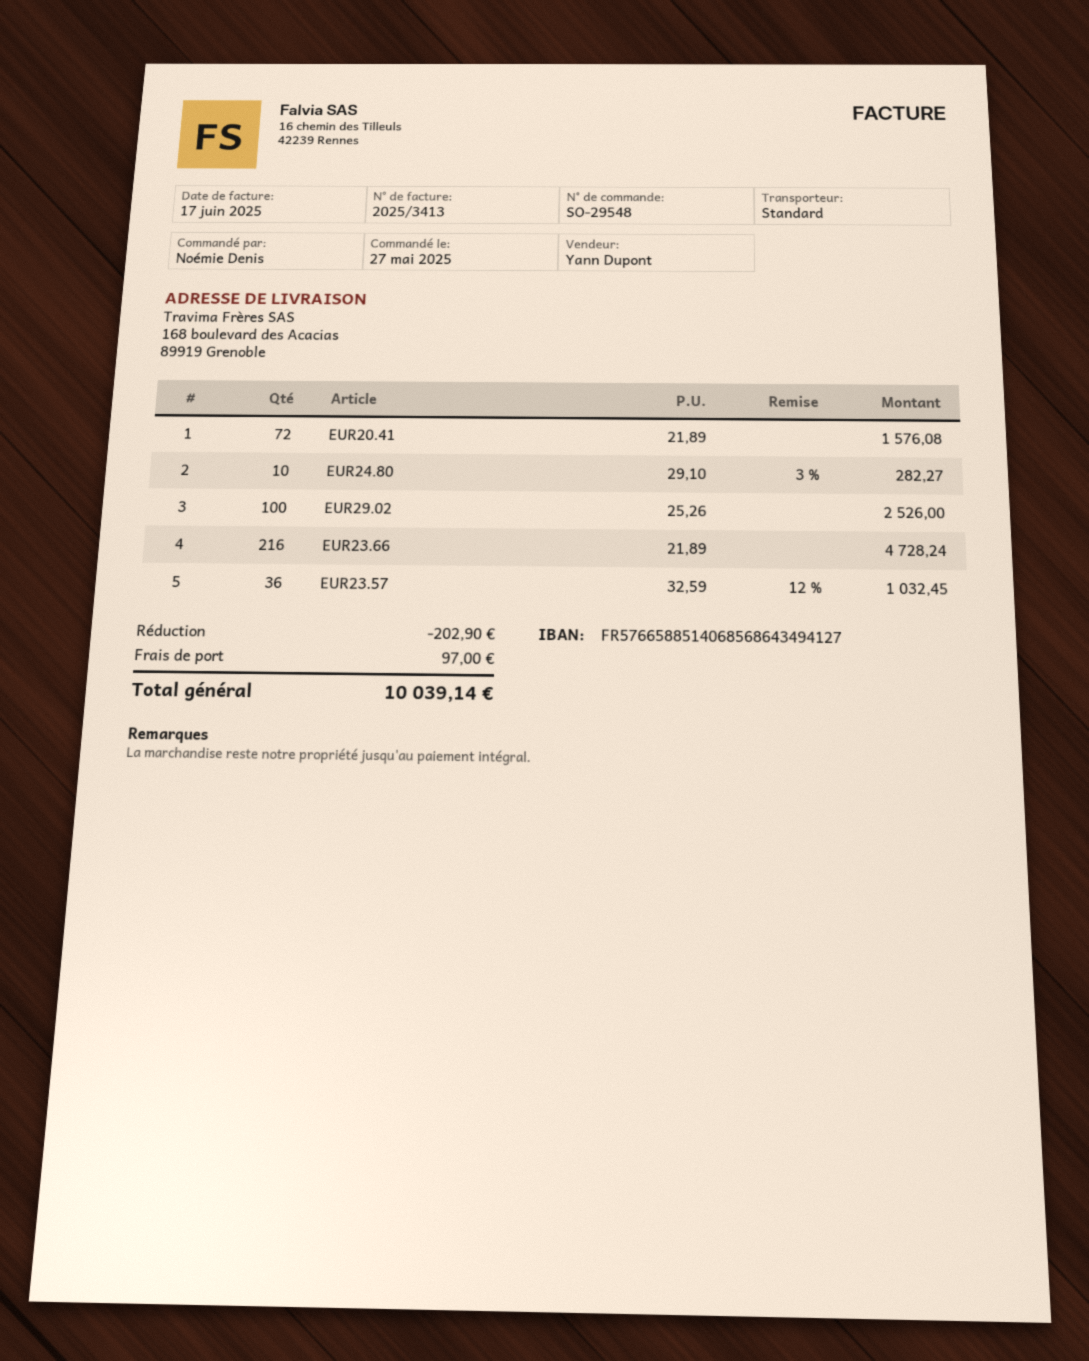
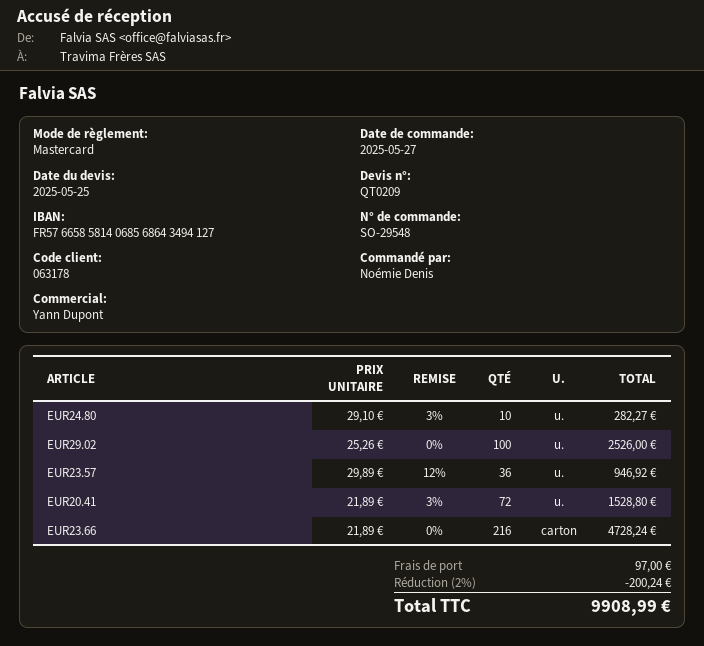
bank account: FR5766588514068568643494127 -> FR5766585814068568643494127
EUR20.41: 72 x 21.89 = 1576.08 -> 72 x 21.89 - 3% = 1528.80
EUR23.57: 36 x 32.59 - 12% = 1032.45 -> 36 x 29.89 - 12% = 946.92
discount: 202.90 -> 200.24
total: 10039.14 -> 9908.99

